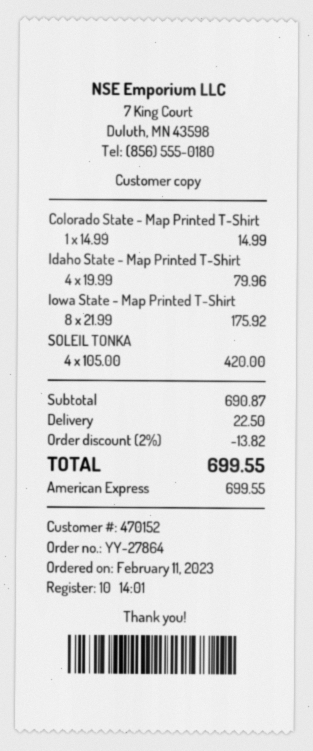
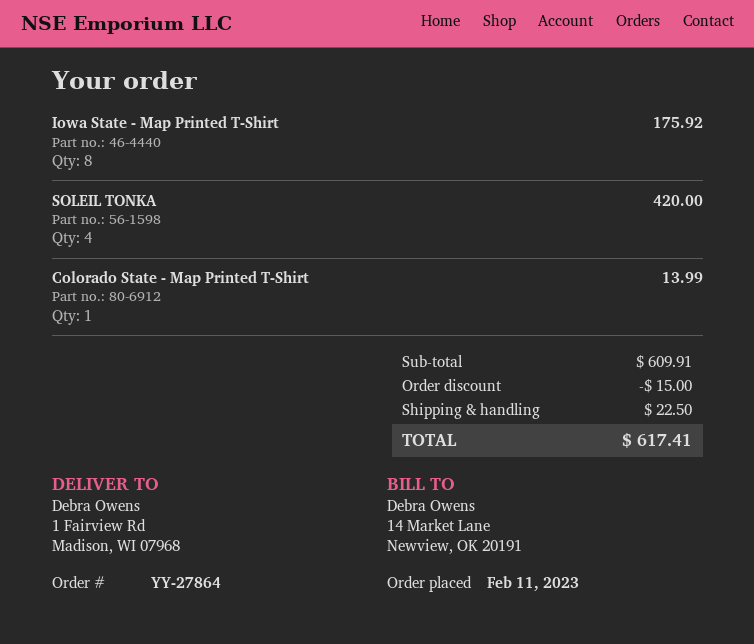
Colorado State - Map Printed T-Shirt: 1 for 14.99 -> 1 for 13.99
Idaho State - Map Printed T-Shirt: 4 for 79.96 -> none
subtotal: 690.87 -> 609.91
discount: 13.82 -> 15.00
total: 699.55 -> 617.41

